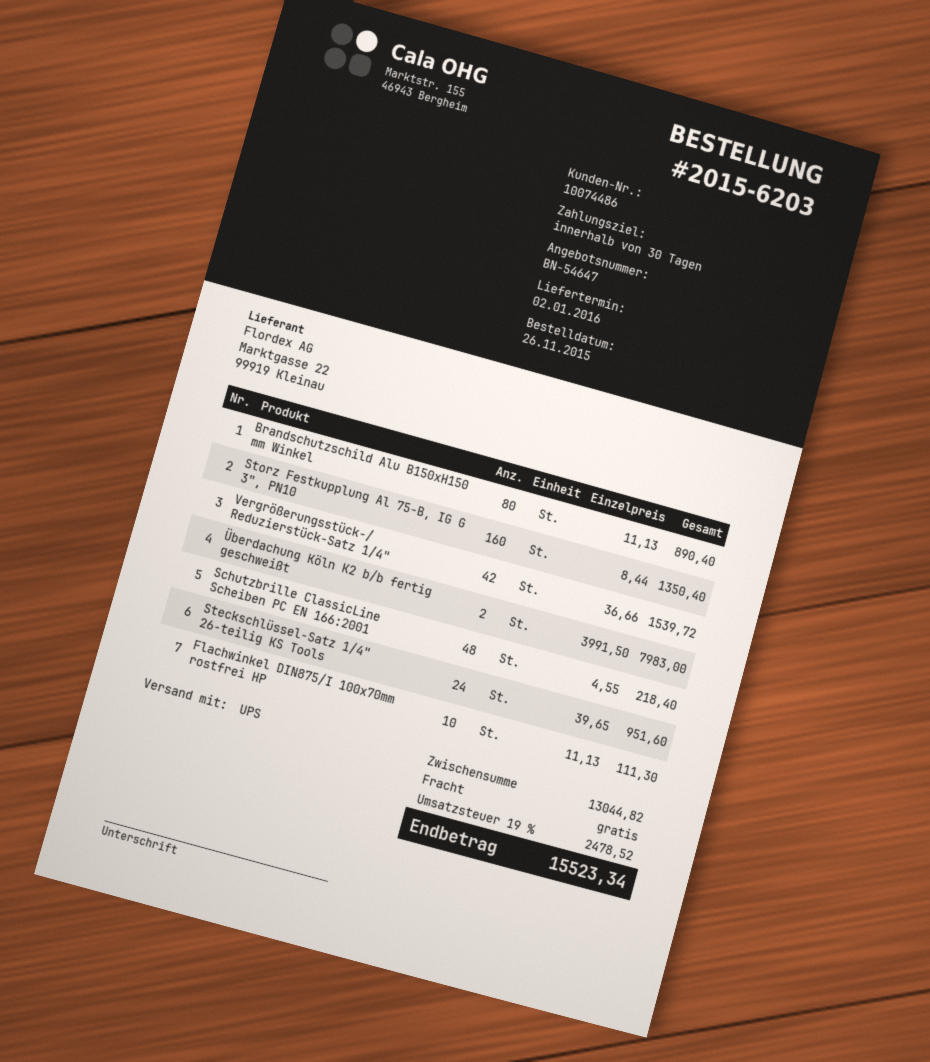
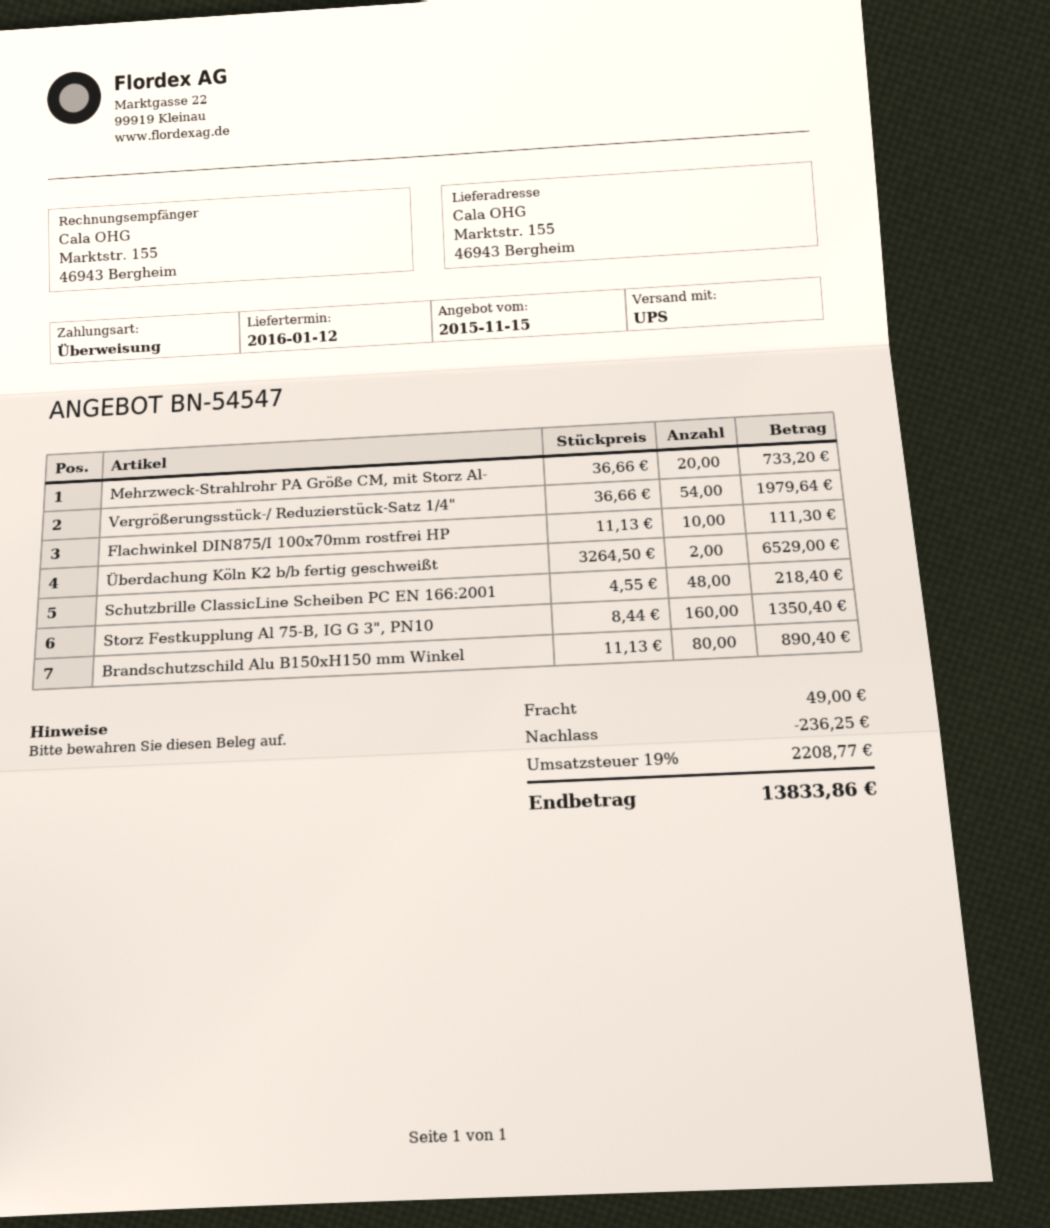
quote number: BN-54647 -> BN-54547
delivery date: 2016-01-02 -> 2016-01-12
Vergrößerungsstück-/ Reduzierstück-Satz 1/4": 42 x 36.66 = 1539.72 -> 54 x 36.66 = 1979.64
Überdachung Köln K2 b/b fertig geschweißt: 2 x 3991.50 = 7983.00 -> 2 x 3264.50 = 6529.00
Steckschlüssel-Satz 1/4" 26-teilig KS Tools: 24 x 39.65 = 951.60 -> none
Mehrzweck-Strahlrohr PA Größe CM, mit Storz Al-: none -> 20 x 36.66 = 733.20
discount: none -> 236.25
shipping: 0.00 -> 49.00
tax: 19% = 2478.52 -> 19% = 2208.77
total: 15523.34 -> 13833.86

